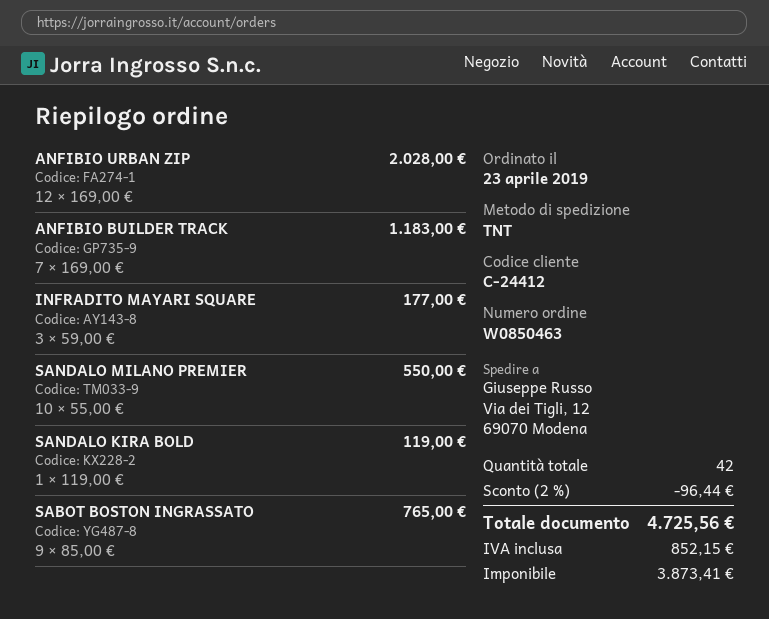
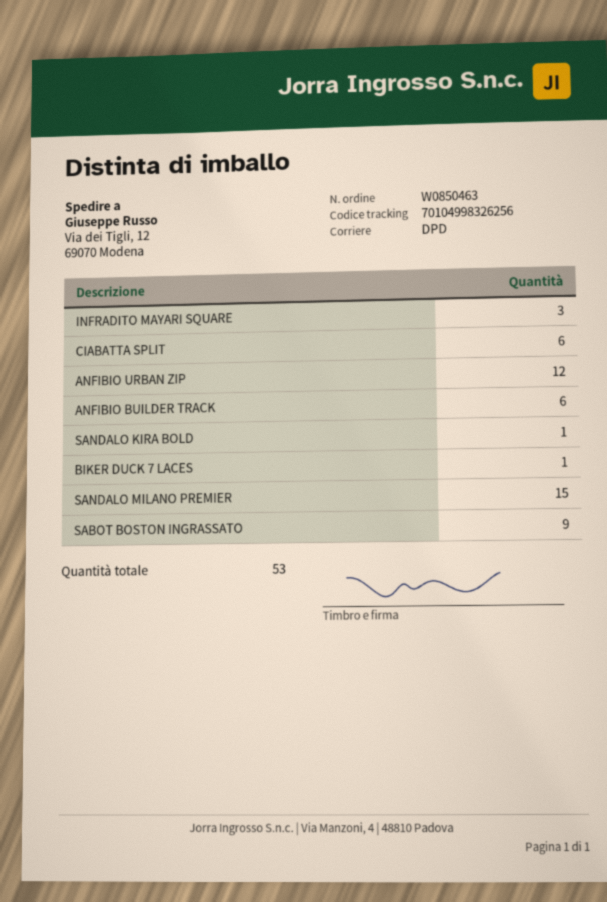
shipping method: TNT -> DPD
ANFIBIO BUILDER TRACK: 7 -> 6
SANDALO MILANO PREMIER: 10 -> 15
CIABATTA SPLIT: none -> 6
BIKER DUCK 7 LACES: none -> 1
total quantity: 42 -> 53

